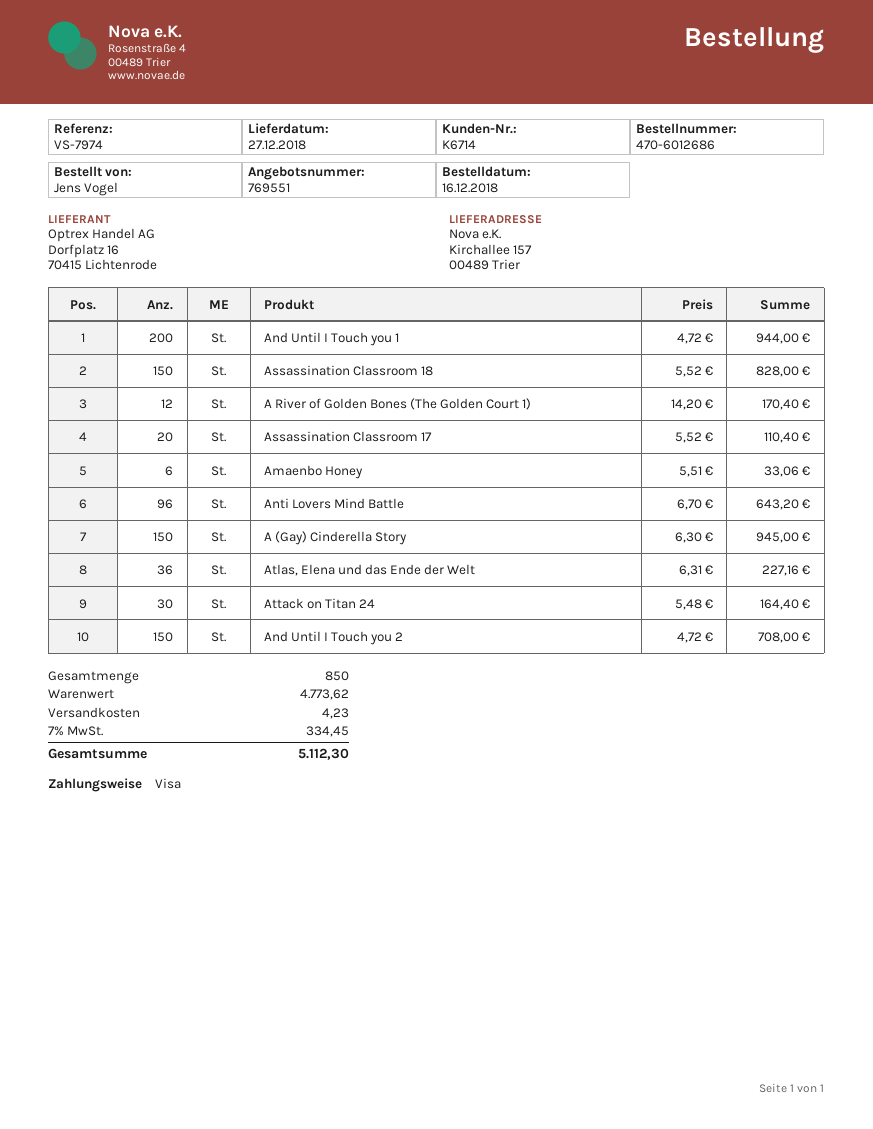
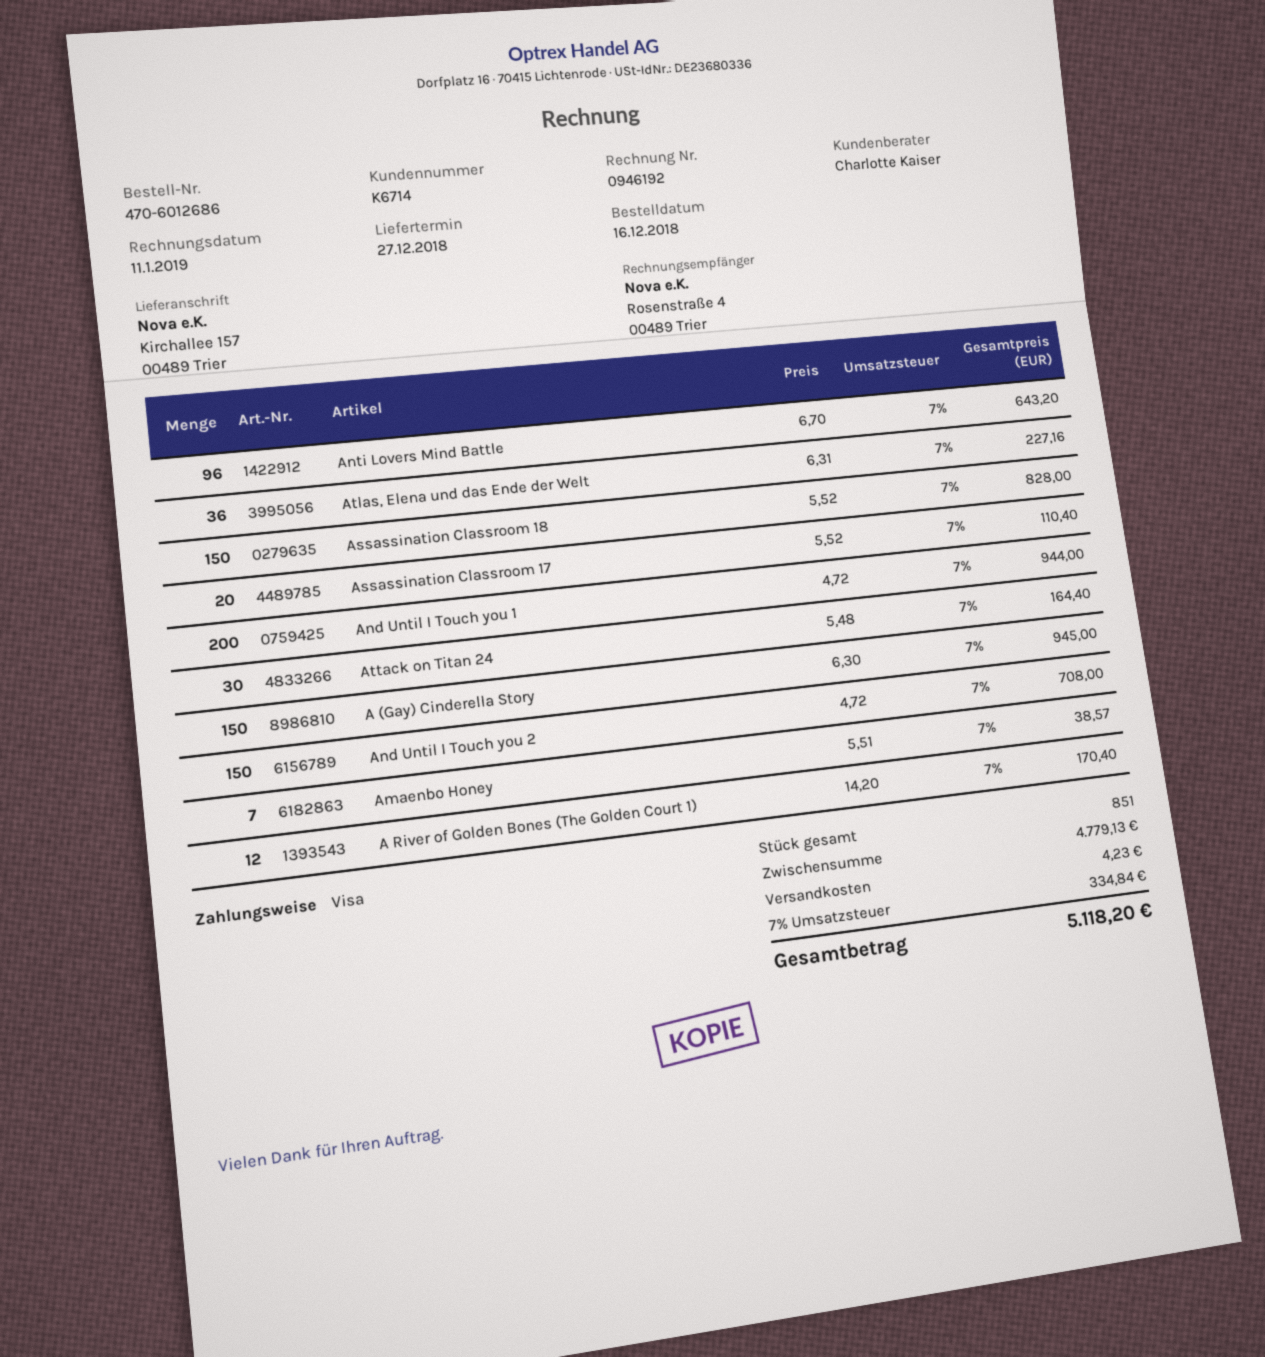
Amaenbo Honey: 6 x 5.51 = 33.06 -> 7 x 5.51 = 38.57
total quantity: 850 -> 851
subtotal: 4773.62 -> 4779.13
tax: 7% = 334.45 -> 7% = 334.84
total: 5112.30 -> 5118.20

